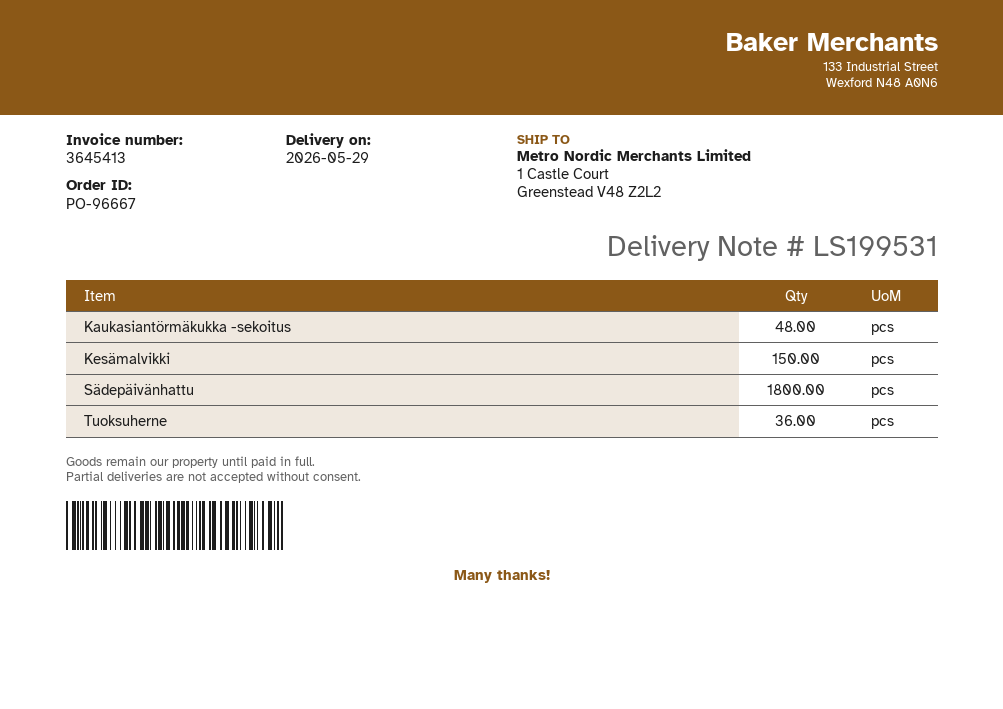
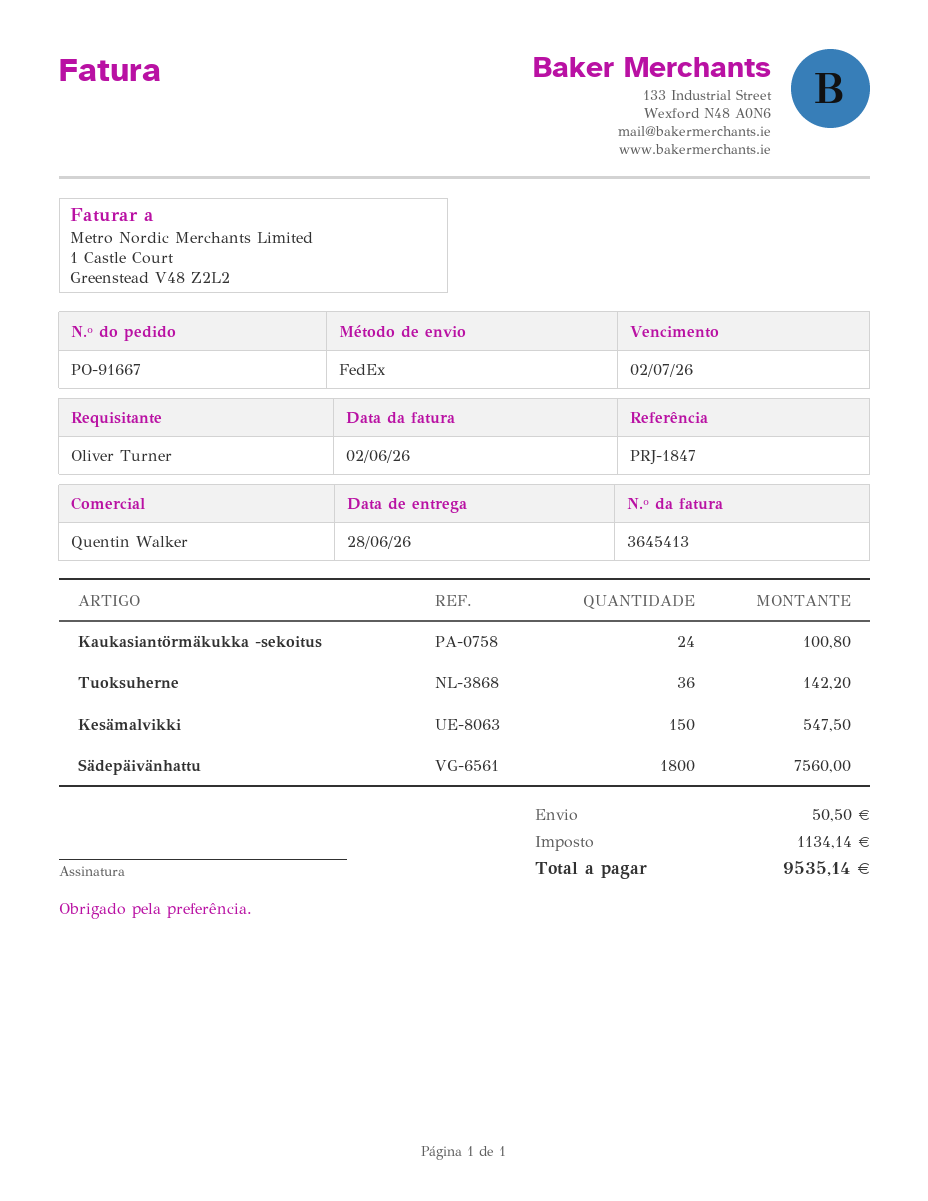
order number: PO-96667 -> PO-91667
delivery date: 2026-05-29 -> 2026-06-28
Kaukasiantörmäkukka -sekoitus: 48 -> 24

